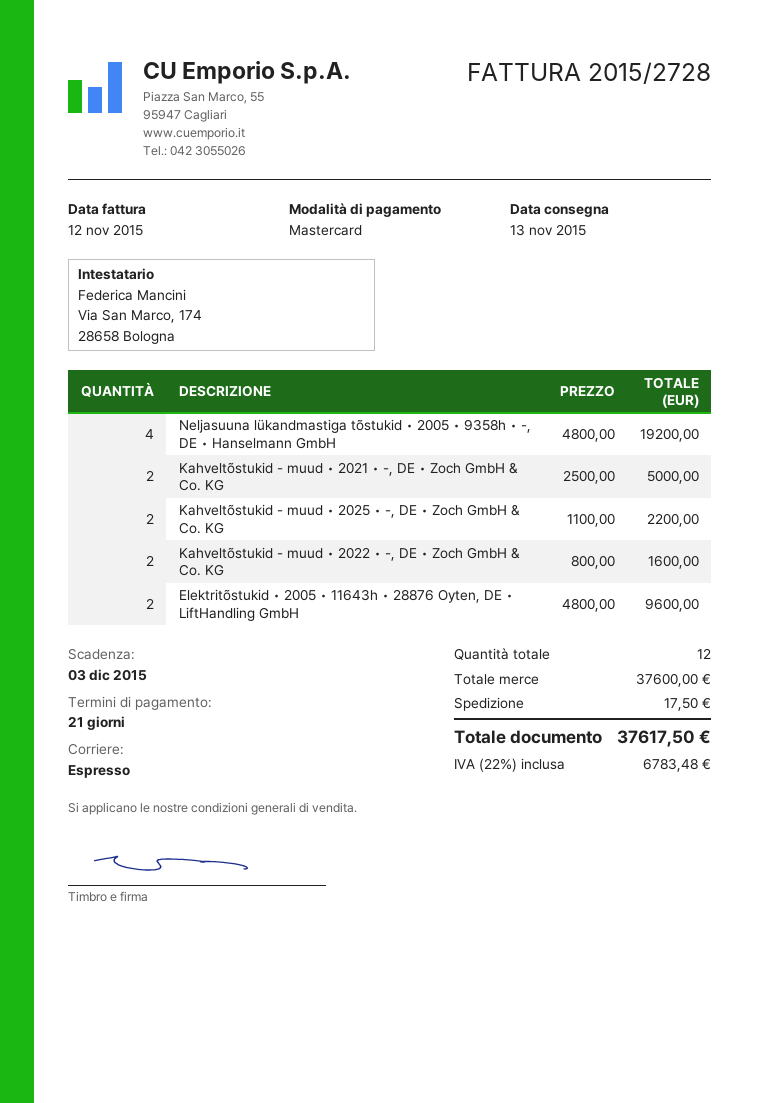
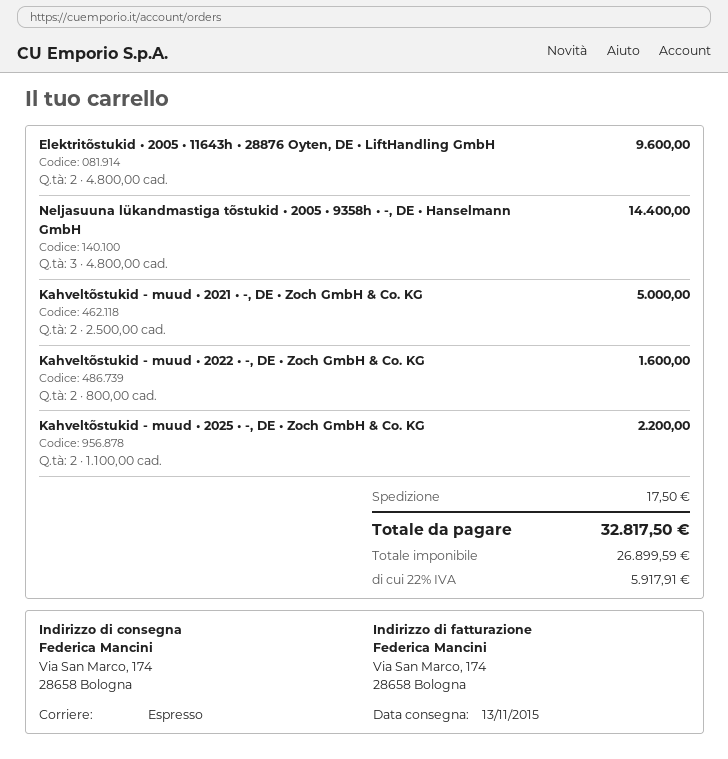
Neljasuuna lükandmastiga tõstukid • 2005 • 9358h • -, DE • Hanselmann GmbH: 4 x 4800.00 = 19200.00 -> 3 x 4800.00 = 14400.00
tax: 22% = 6783.48 -> 22% = 5917.91
total: 37617.50 -> 32817.50

